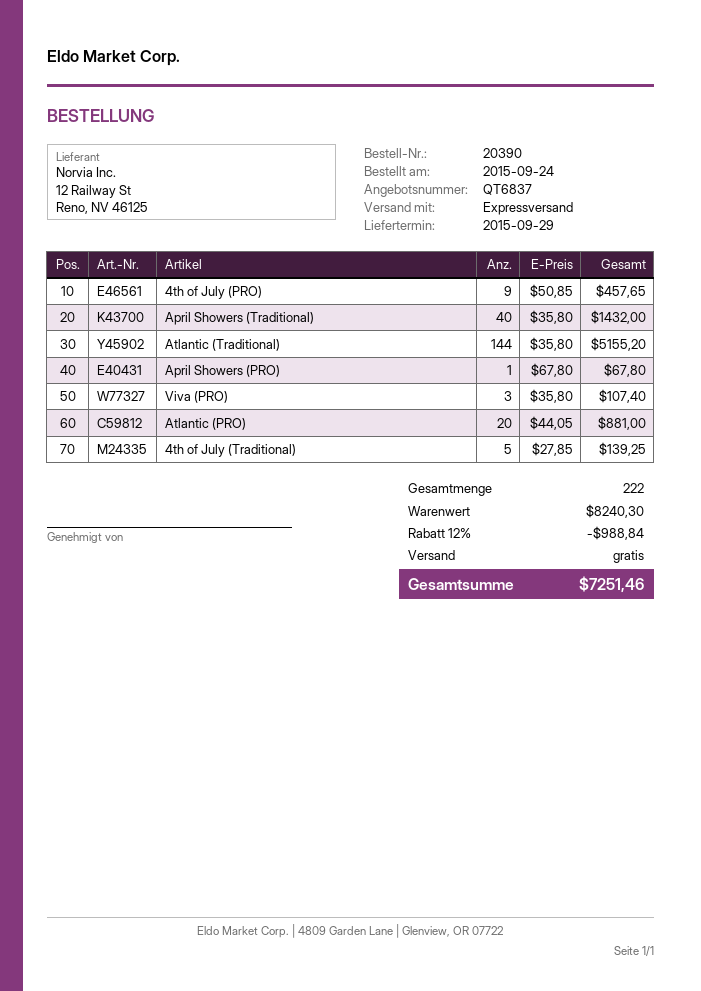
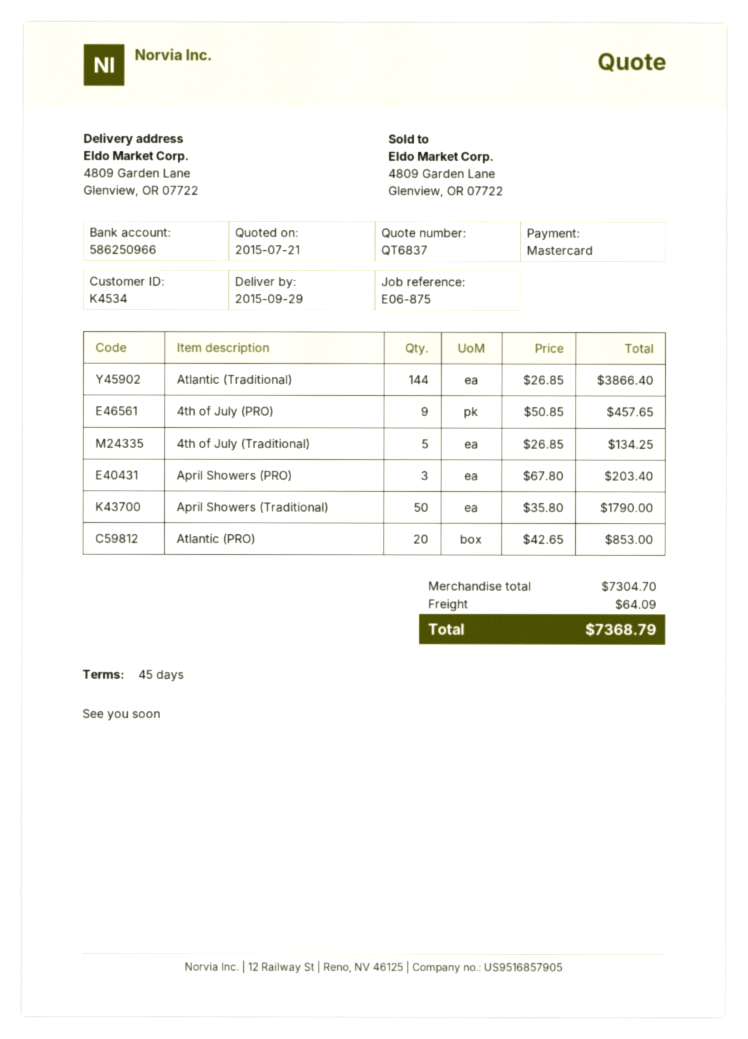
April Showers (Traditional): 40 x 35.80 = 1432.00 -> 50 x 35.80 = 1790.00
Atlantic (Traditional): 144 x 35.80 = 5155.20 -> 144 x 26.85 = 3866.40
April Showers (PRO): 1 x 67.80 = 67.80 -> 3 x 67.80 = 203.40
Viva (PRO): 3 x 35.80 = 107.40 -> none
Atlantic (PRO): 20 x 44.05 = 881.00 -> 20 x 42.65 = 853.00
4th of July (Traditional): 5 x 27.85 = 139.25 -> 5 x 26.85 = 134.25
subtotal: 8240.30 -> 7304.70
discount: 12% = 988.84 -> none
shipping: 0.00 -> 64.09
total: 7251.46 -> 7368.79

